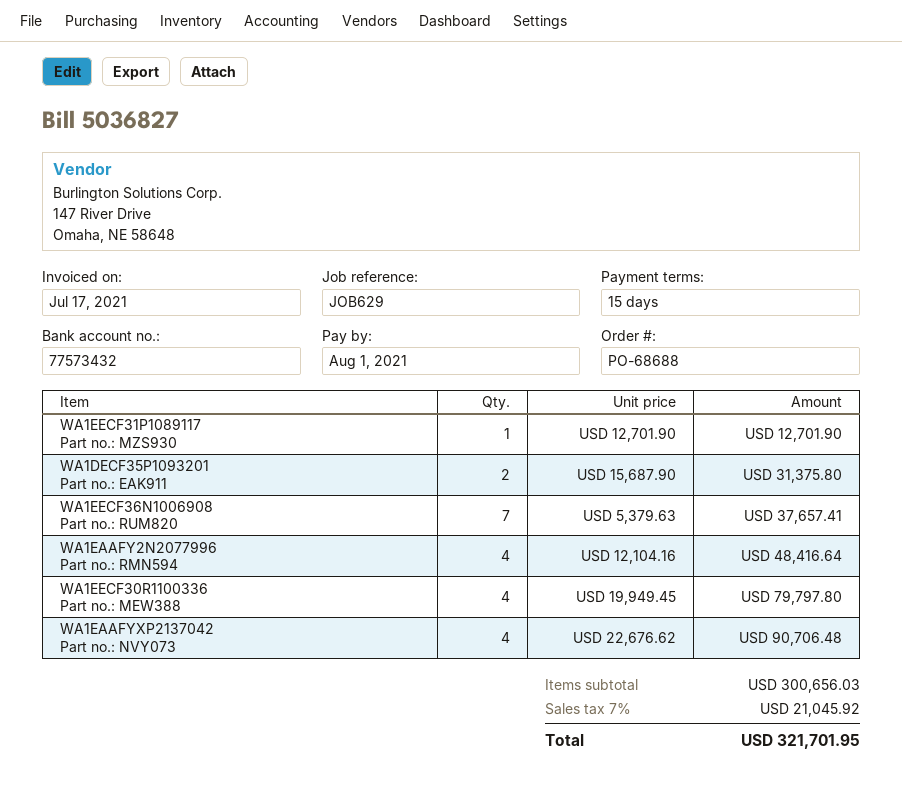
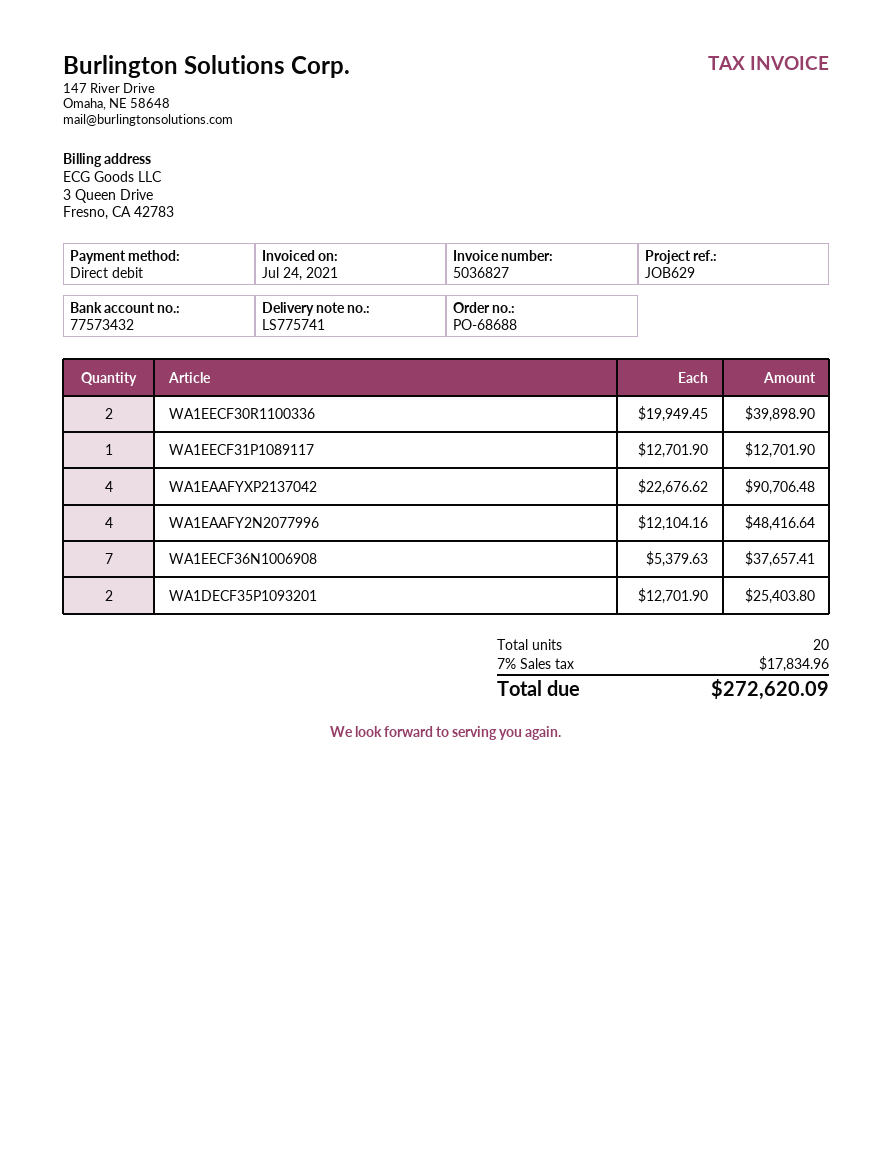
invoice date: 2021-07-17 -> 2021-07-24
WA1DECF35P1093201: 2 x 15687.90 = 31375.80 -> 2 x 12701.90 = 25403.80
WA1EECF30R1100336: 4 x 19949.45 = 79797.80 -> 2 x 19949.45 = 39898.90
tax: 7% = 21045.92 -> 7% = 17834.96
total: 321701.95 -> 272620.09

